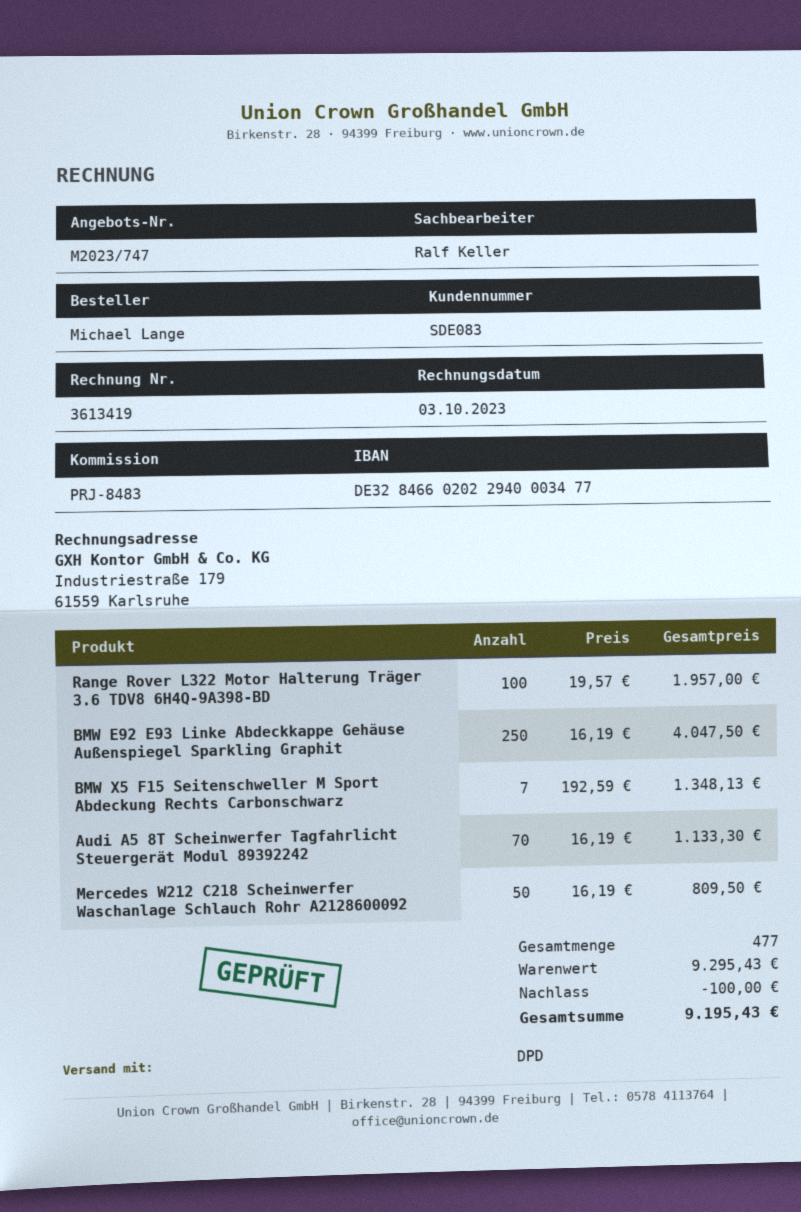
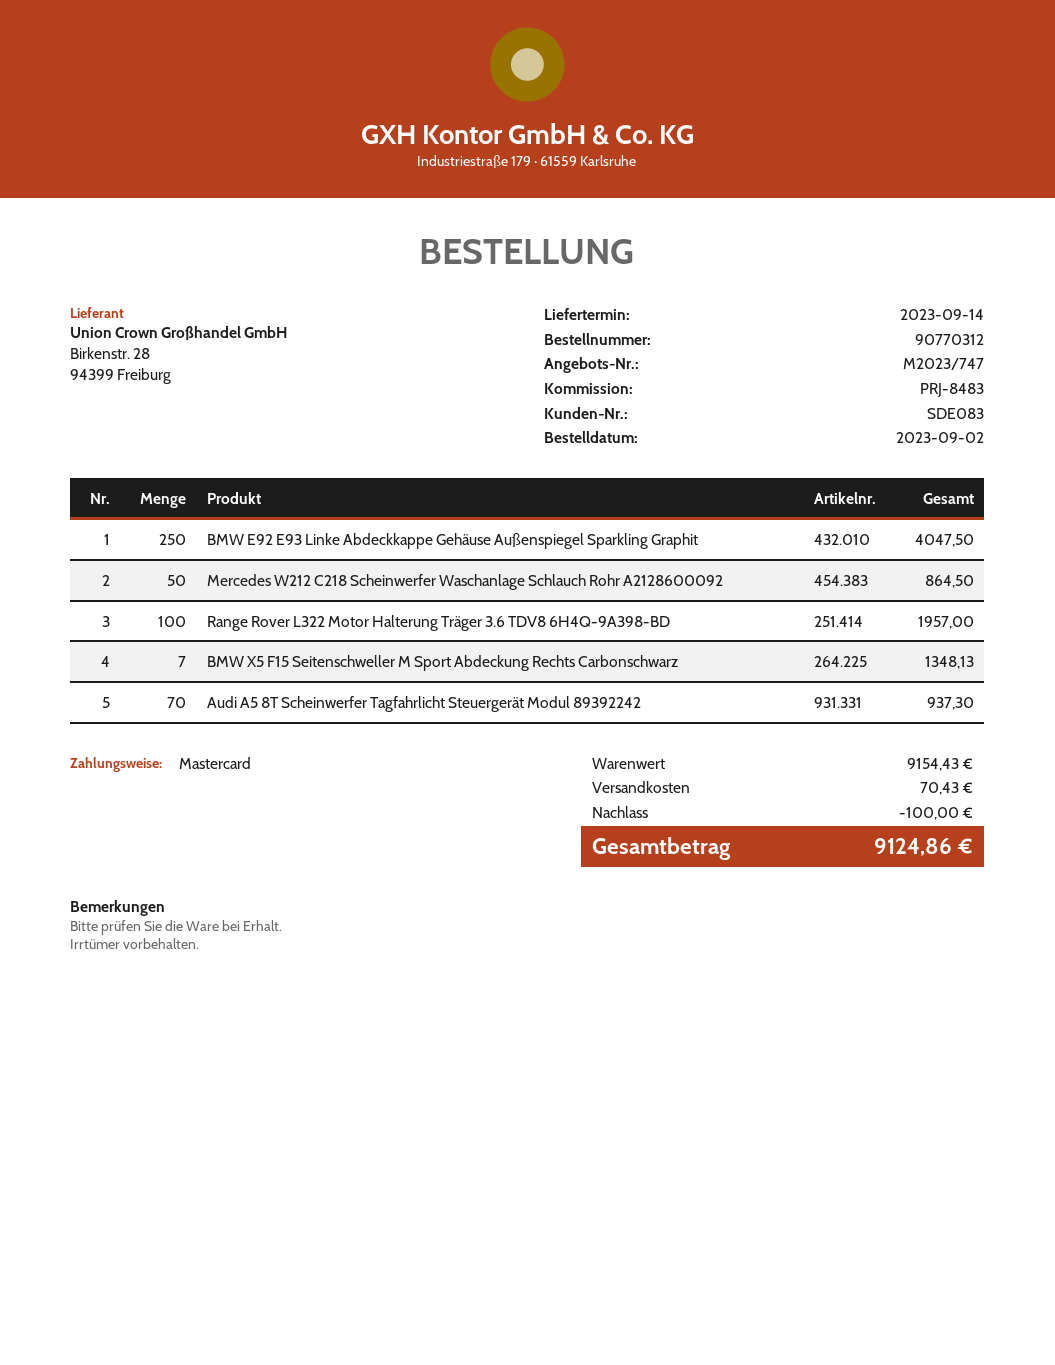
Audi A5 8T Scheinwerfer Tagfahrlicht Steuergerät Modul 89392242: 70 for 1133.30 -> 70 for 937.30
Mercedes W212 C218 Scheinwerfer Waschanlage Schlauch Rohr A2128600092: 50 for 809.50 -> 50 for 864.50
subtotal: 9295.43 -> 9154.43
shipping: none -> 70.43
total: 9195.43 -> 9124.86

